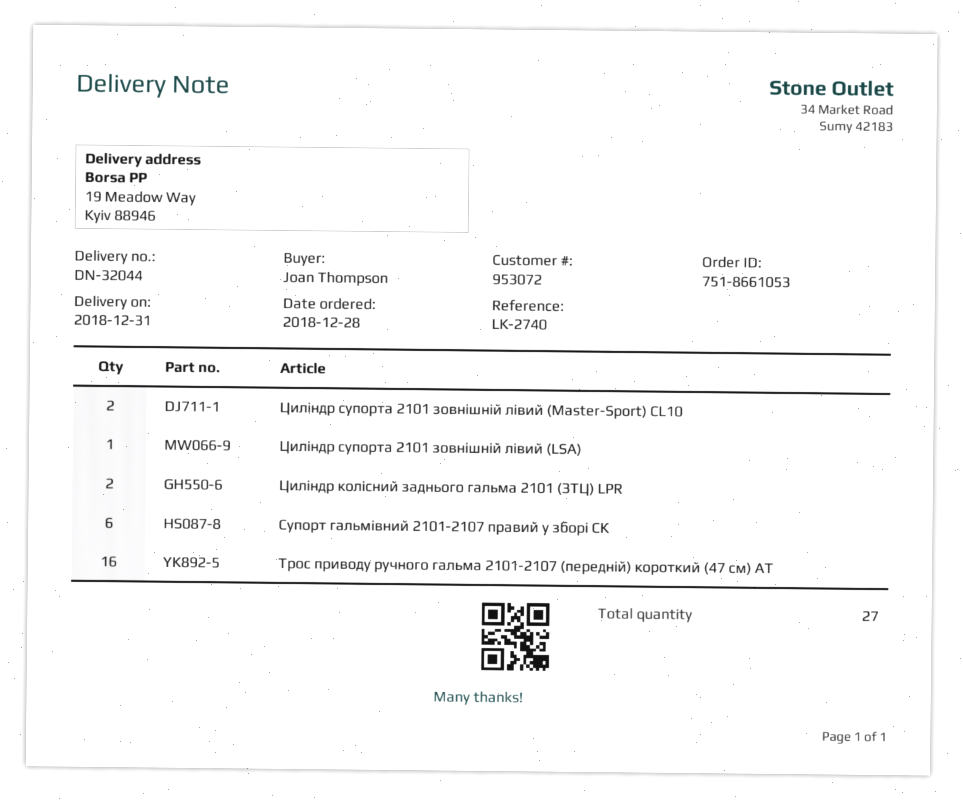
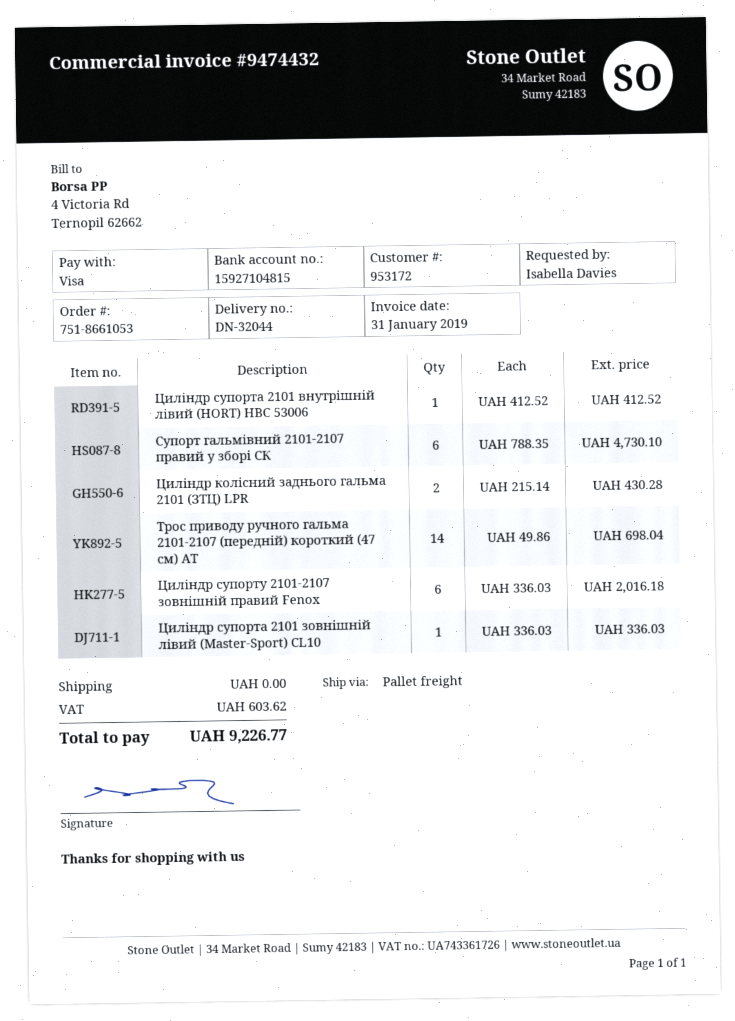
customer number: 953072 -> 953172
ordered by: Joan Thompson -> Isabella Davies
Циліндр супорта 2101 зовнішній лівий (Master-Sport) CL10: 2 -> 1
Циліндр супорта 2101 зовнішній лівий (LSA): 1 -> none
Трос приводу ручного гальма 2101-2107 (передній) короткий (47 см) AT: 16 -> 14
Циліндр супорта 2101 внутрішній лівий (HORT) HBC 53006: none -> 1
Циліндр супорту 2101-2107 зовнішній правий Fenox: none -> 6

